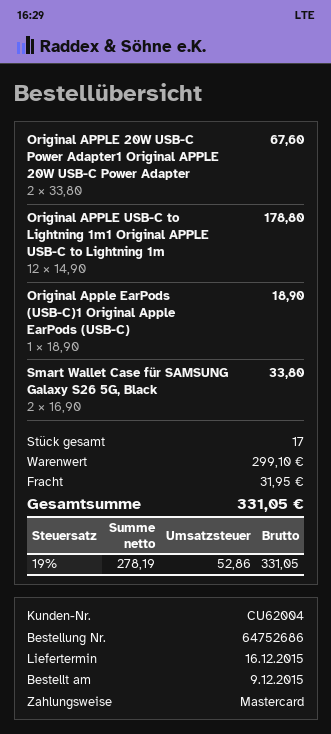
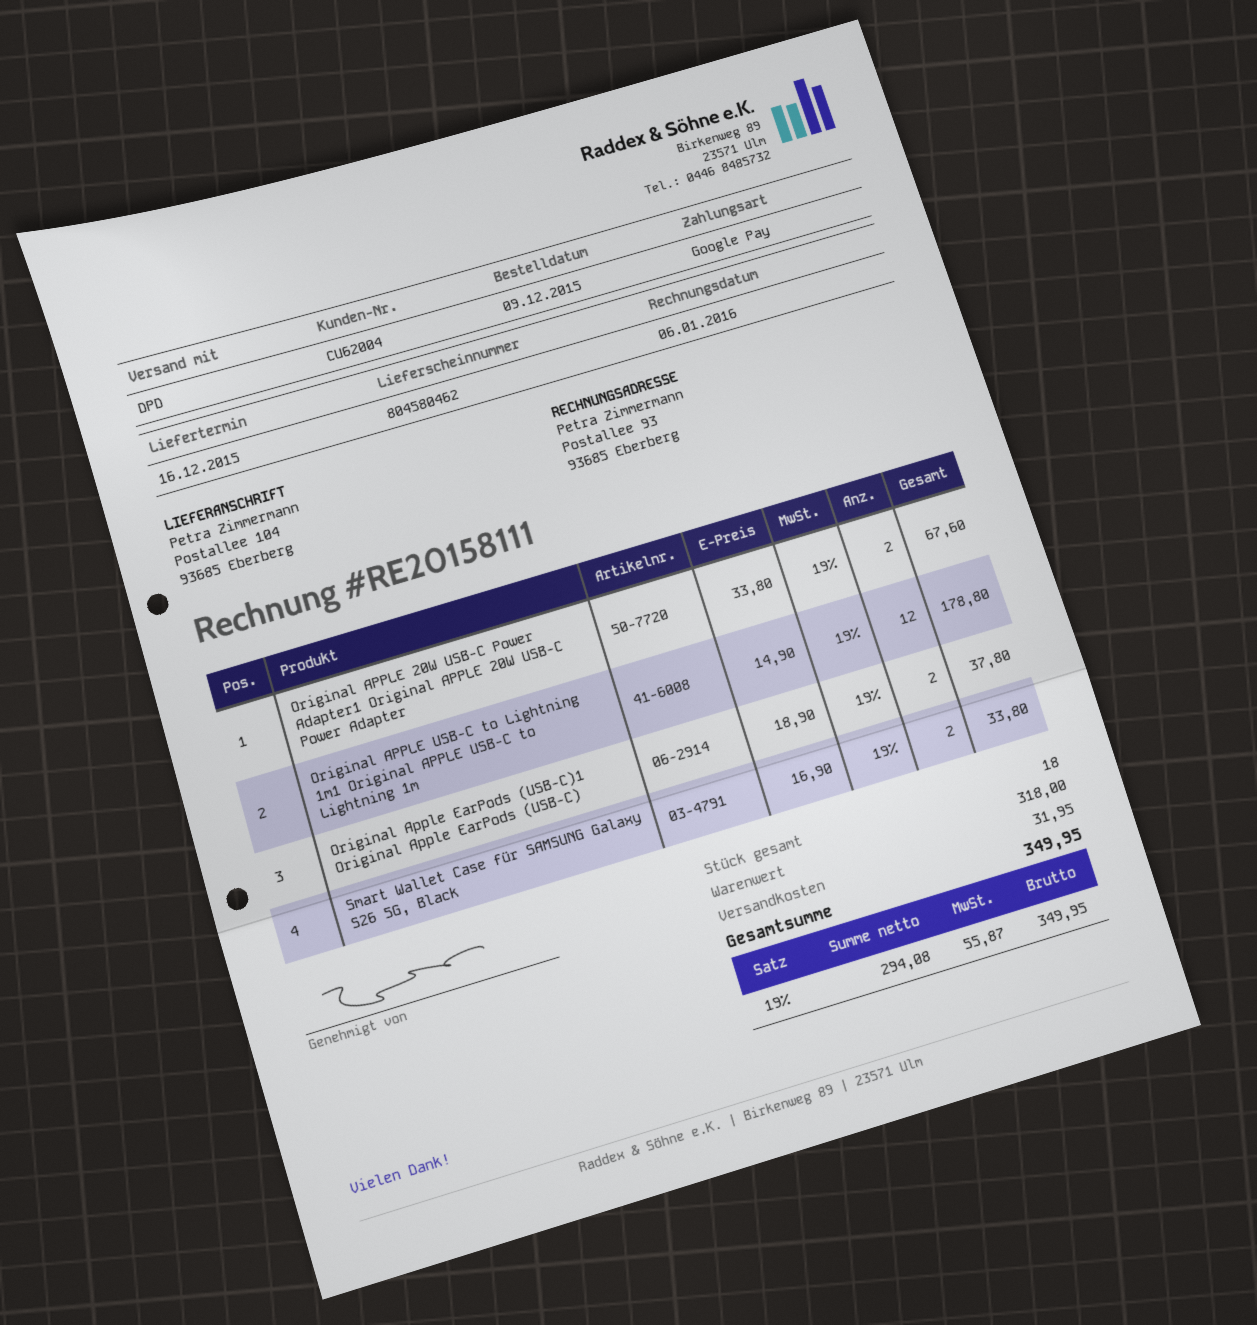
payment method: Mastercard -> Google Pay
Original Apple EarPods (USB-C)1 Original Apple EarPods (USB-C): 1 x 18.90 = 18.90 -> 2 x 18.90 = 37.80
total quantity: 17 -> 18
subtotal: 299.10 -> 318.00
net: 278.19 -> 294.08
tax: 19% = 52.86 -> 19% = 55.87
total: 331.05 -> 349.95

